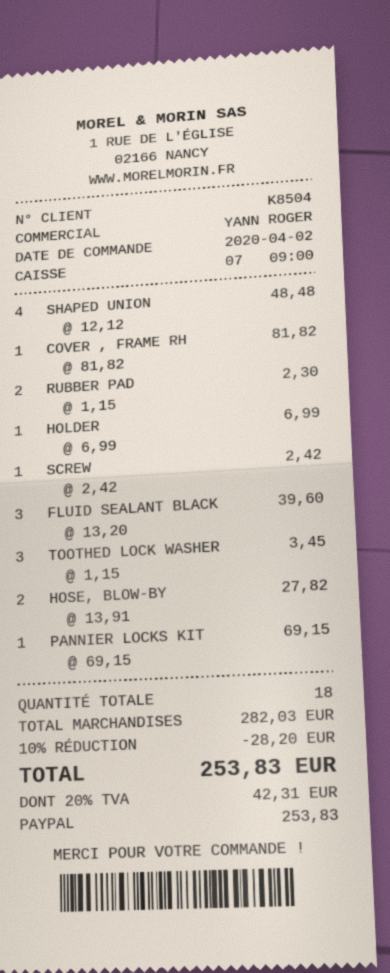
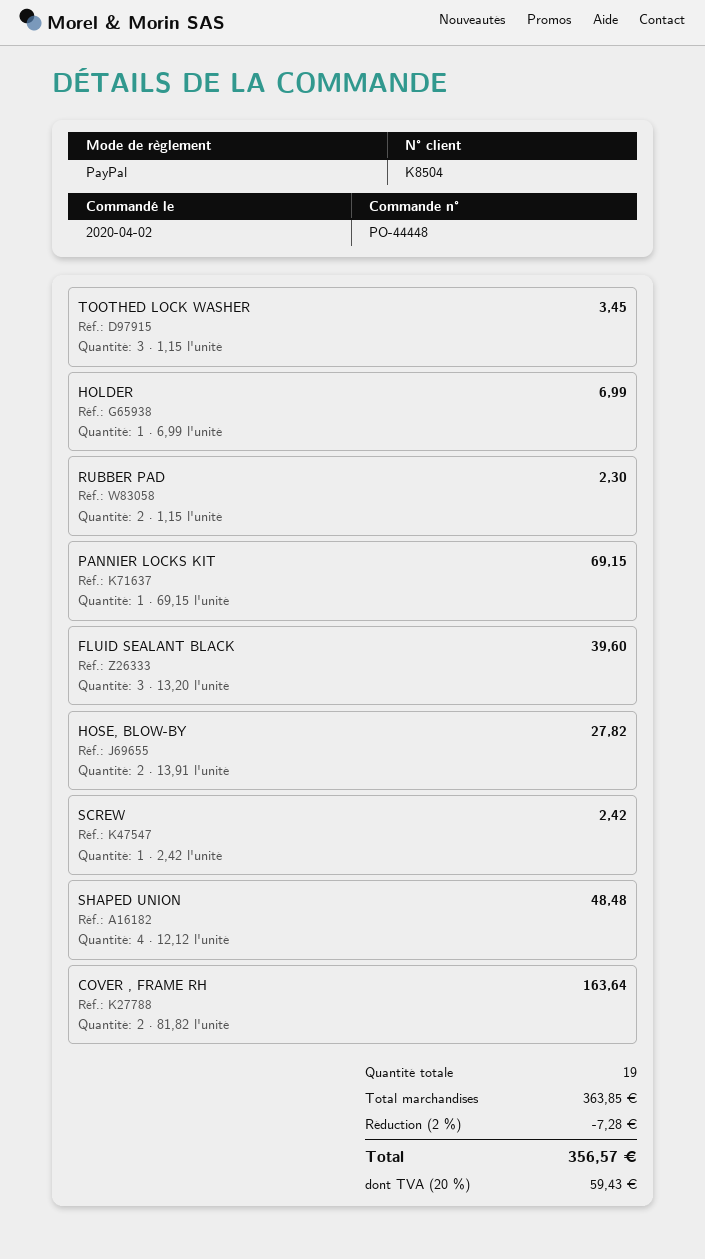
COVER , FRAME RH: 1 x 81.82 = 81.82 -> 2 x 81.82 = 163.64
total quantity: 18 -> 19
subtotal: 282.03 -> 363.85
discount: 10% = 28.20 -> 2% = 7.28
tax: 20% = 42.31 -> 20% = 59.43
total: 253.83 -> 356.57

